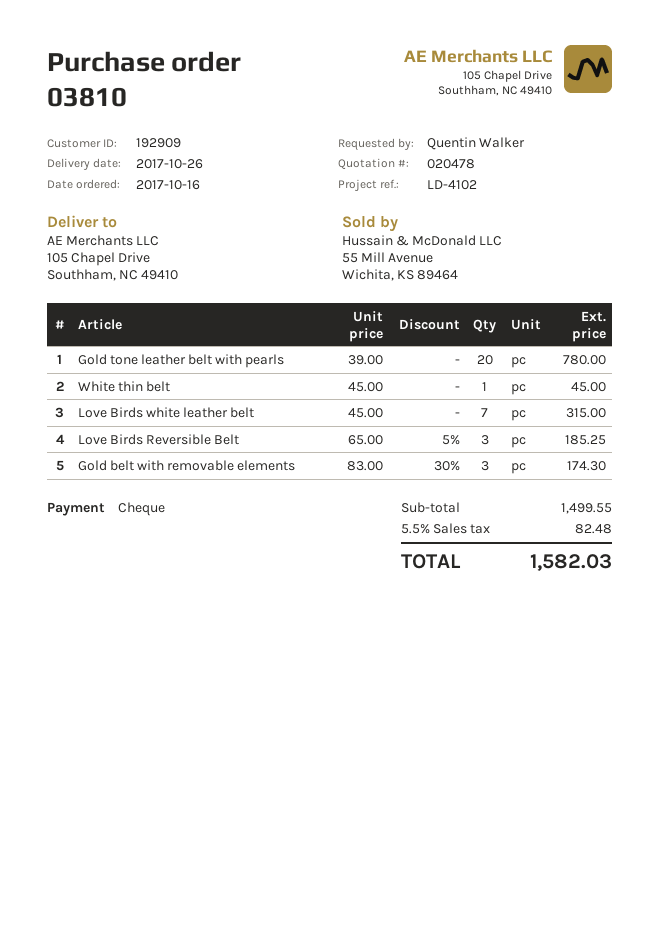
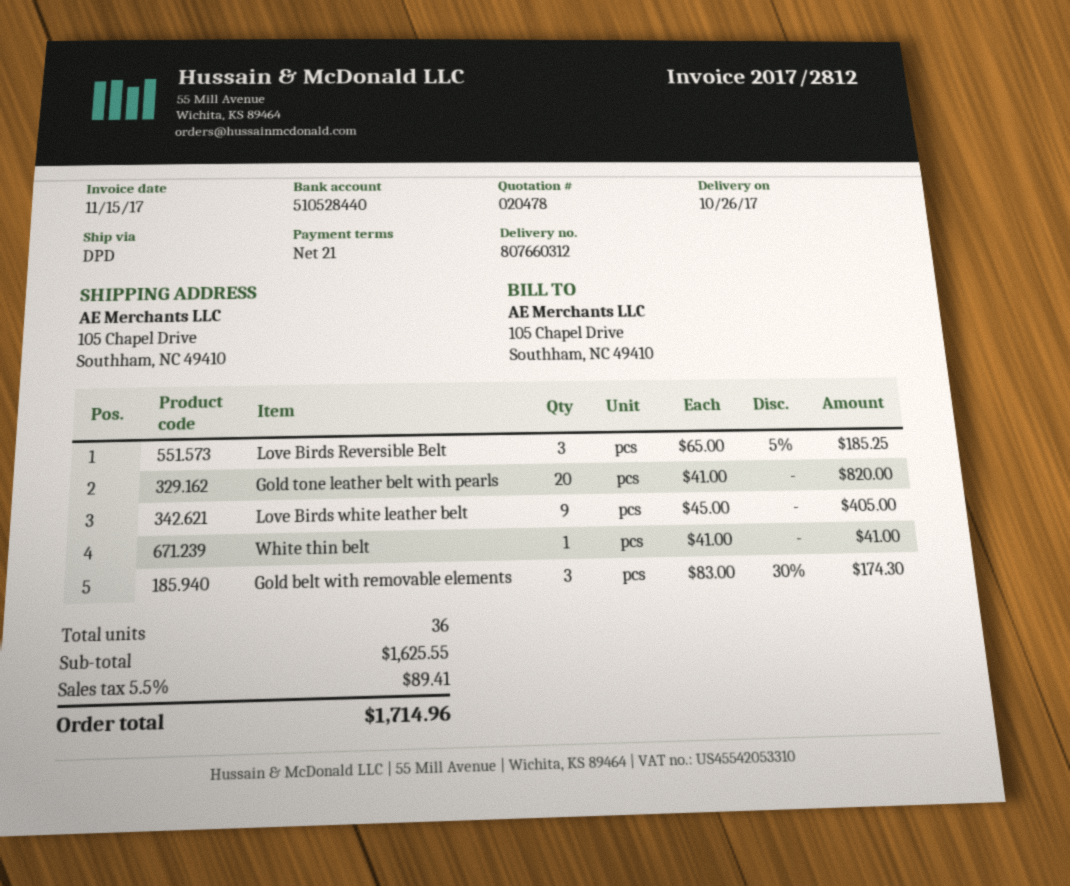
Gold tone leather belt with pearls: 20 x 39.00 = 780.00 -> 20 x 41.00 = 820.00
White thin belt: 1 x 45.00 = 45.00 -> 1 x 41.00 = 41.00
Love Birds white leather belt: 7 x 45.00 = 315.00 -> 9 x 45.00 = 405.00
subtotal: 1499.55 -> 1625.55
tax: 5.5% = 82.48 -> 5.5% = 89.41
total: 1582.03 -> 1714.96

